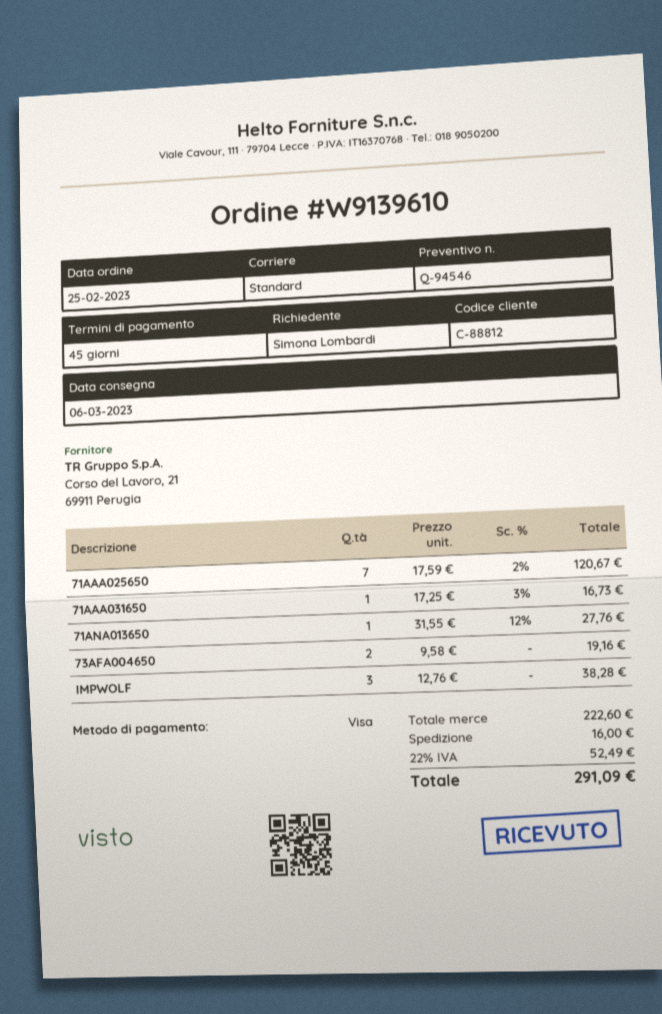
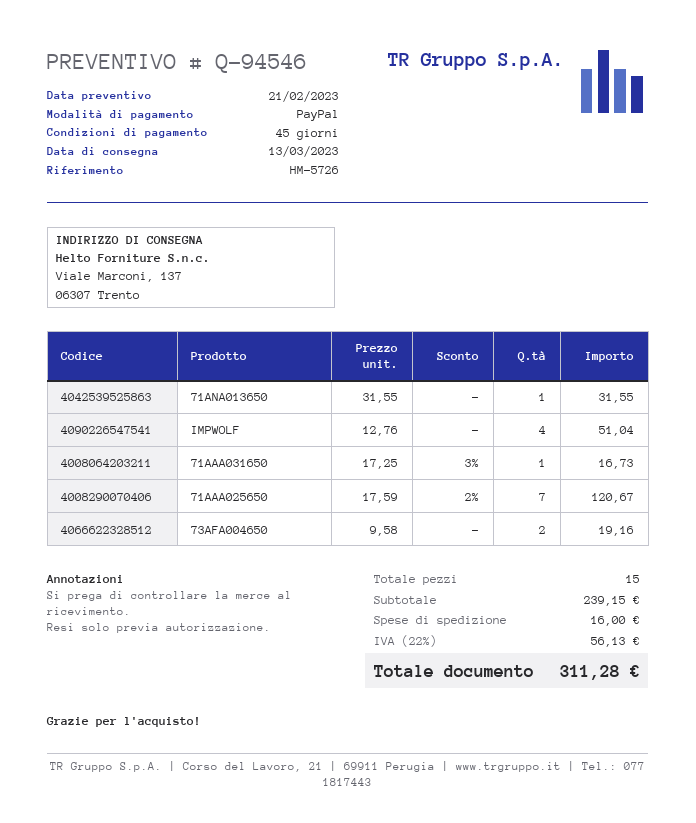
delivery date: 2023-03-06 -> 2023-03-13
payment method: Visa -> PayPal
71ANA013650: 1 x 31.55 - 12% = 27.76 -> 1 x 31.55 = 31.55
IMPWOLF: 3 x 12.76 = 38.28 -> 4 x 12.76 = 51.04
subtotal: 222.60 -> 239.15
tax: 22% = 52.49 -> 22% = 56.13
total: 291.09 -> 311.28

